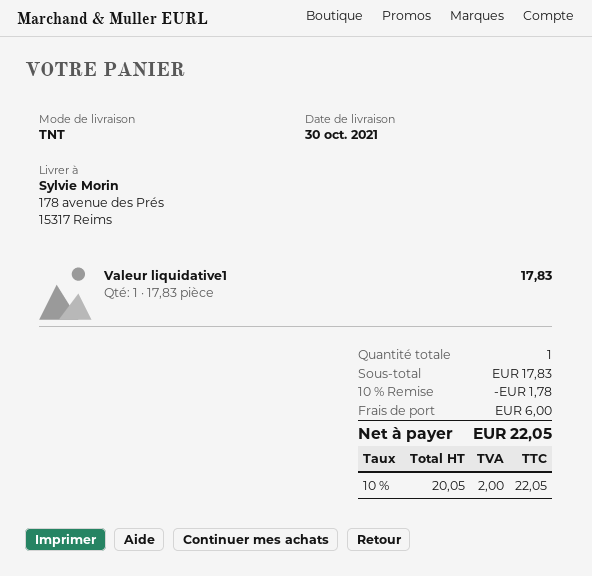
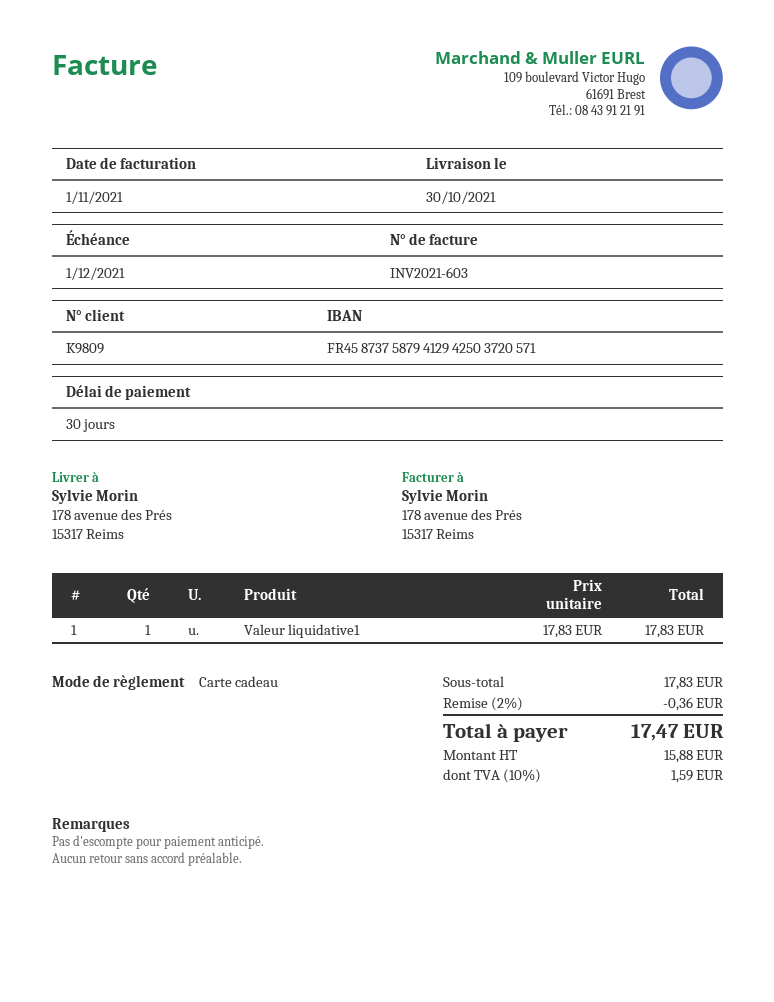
discount: 10% = 1.78 -> 2% = 0.36
shipping: 6.00 -> none
net: 20.05 -> 15.88
tax: 10% = 2.00 -> 10% = 1.59
total: 22.05 -> 17.47

